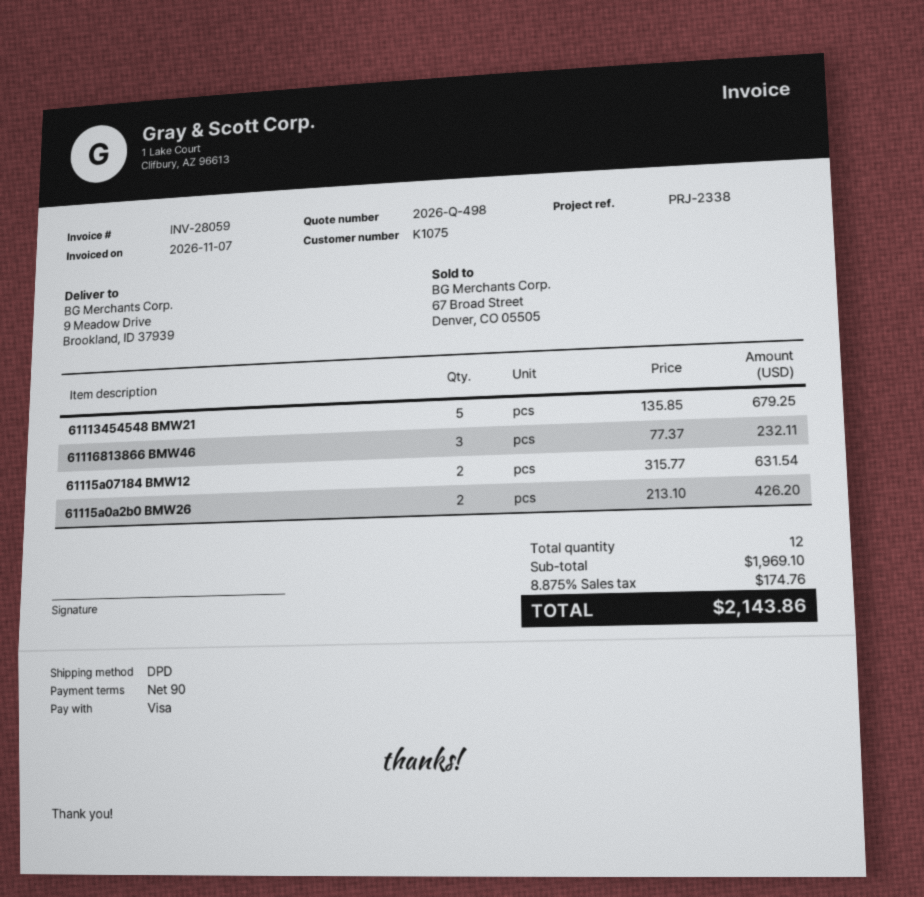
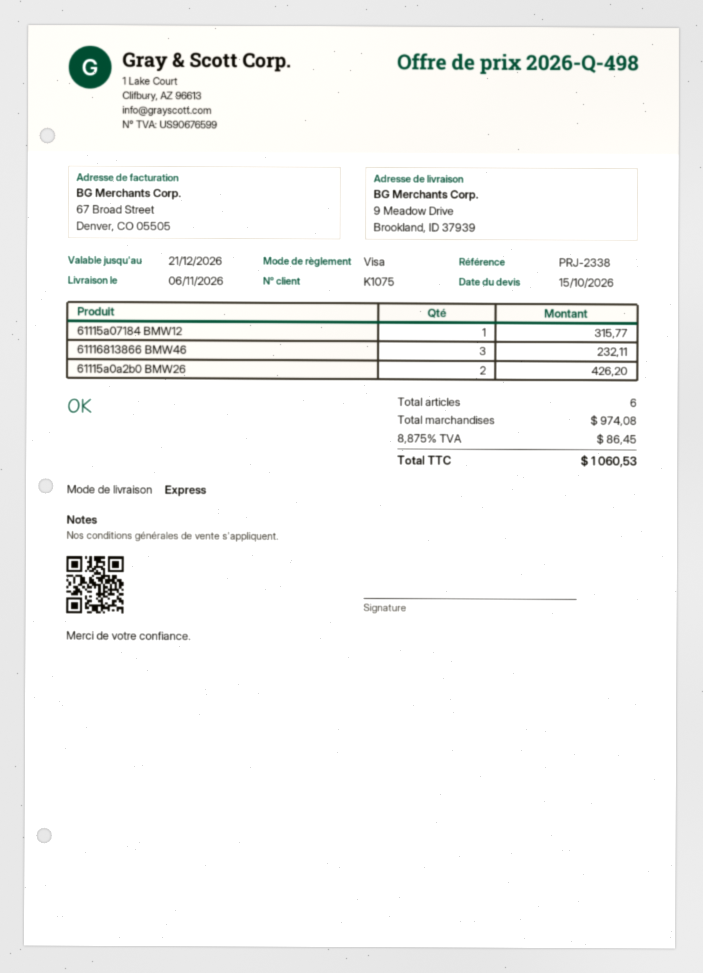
shipping method: DPD -> express
61113454548 BMW21: 5 for 679.25 -> none
61115a07184 BMW12: 2 for 631.54 -> 1 for 315.77
total quantity: 12 -> 6
subtotal: 1969.10 -> 974.08
tax: 8.875% = 174.76 -> 8.875% = 86.45
total: 2143.86 -> 1060.53

